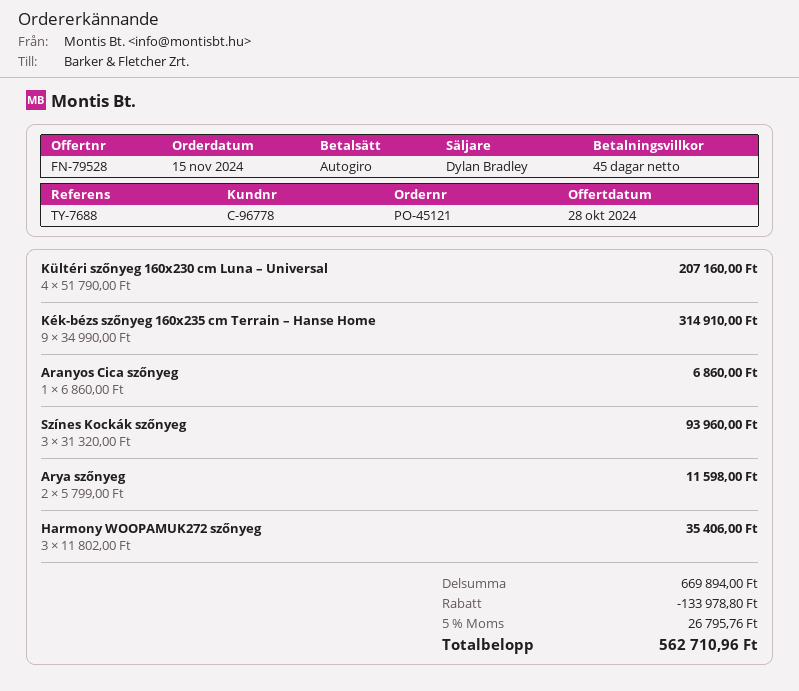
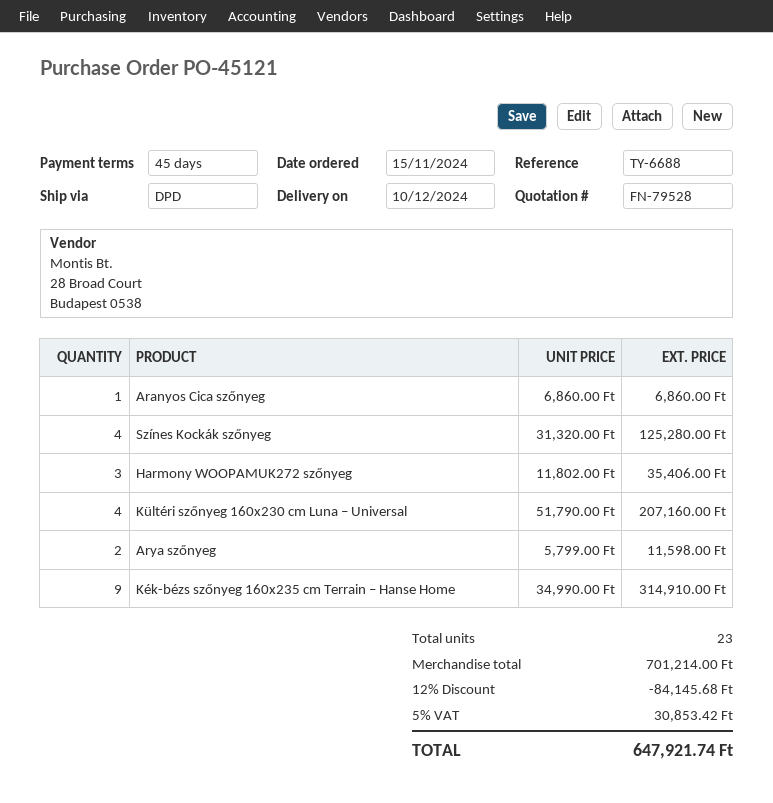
reference: TY-7688 -> TY-6688
Színes Kockák szőnyeg: 3 x 31320.00 = 93960.00 -> 4 x 31320.00 = 125280.00
subtotal: 669894.00 -> 701214.00
discount: 133978.80 -> 84145.68
tax: 5% = 26795.76 -> 5% = 30853.42
total: 562710.96 -> 647921.74

